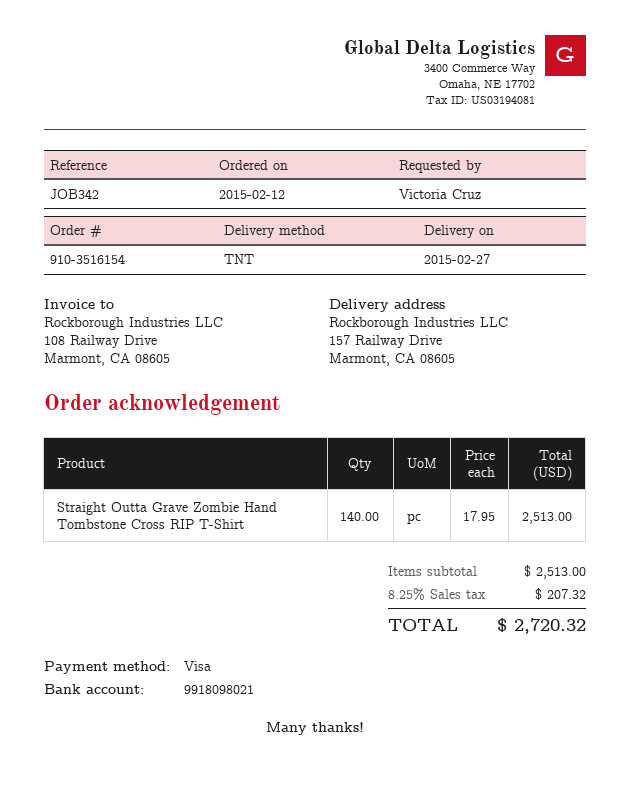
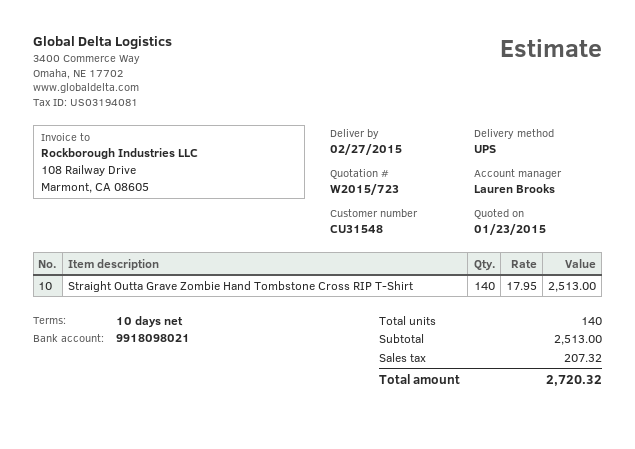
shipping method: TNT -> UPS

